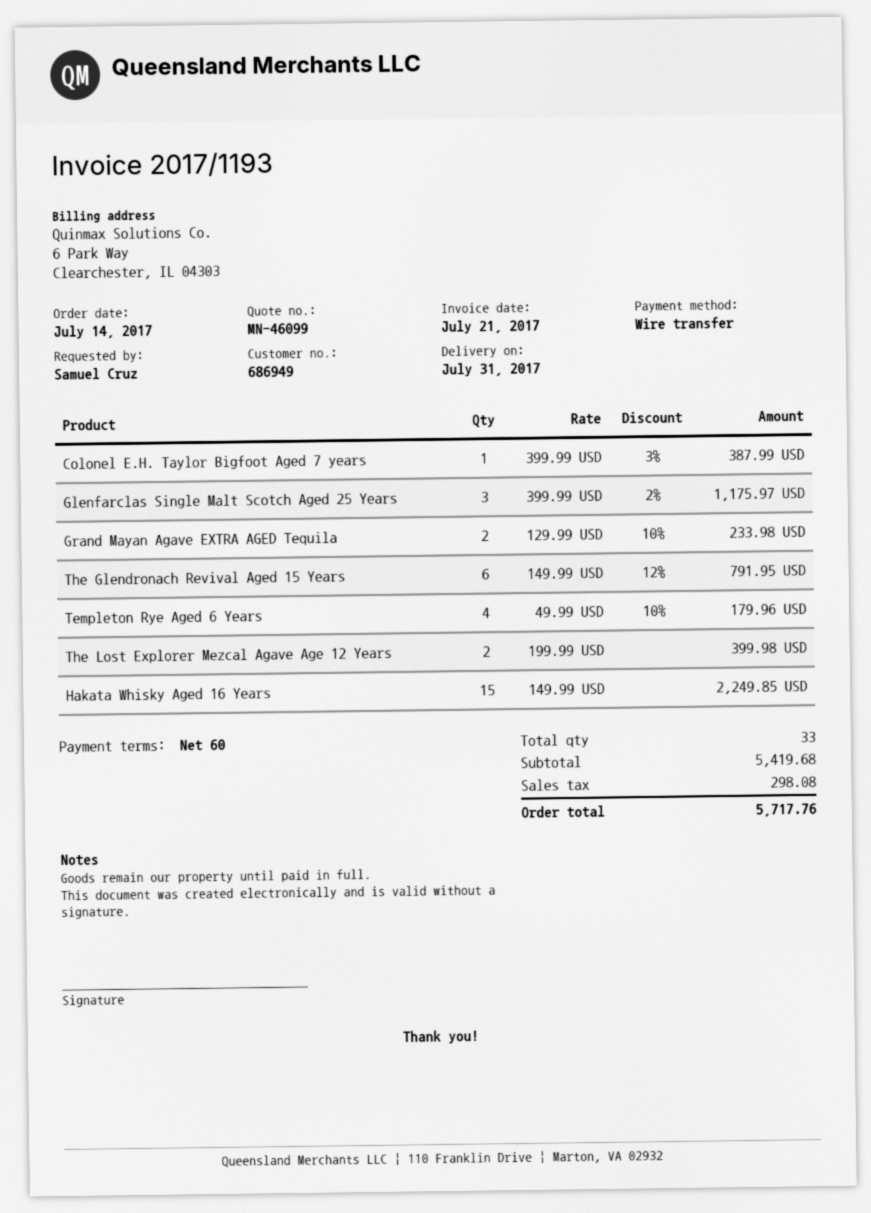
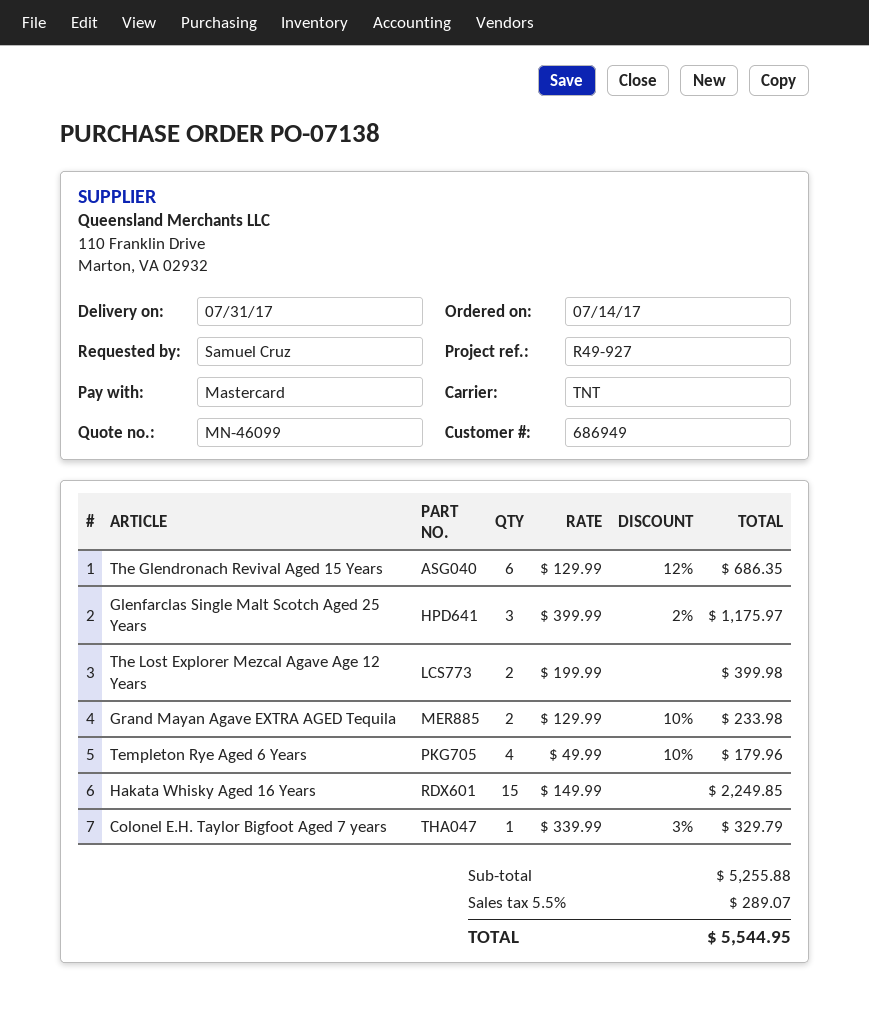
payment method: bank transfer -> Mastercard
Colonel E.H. Taylor Bigfoot Aged 7 years: 1 x 399.99 - 3% = 387.99 -> 1 x 339.99 - 3% = 329.79
The Glendronach Revival Aged 15 Years: 6 x 149.99 - 12% = 791.95 -> 6 x 129.99 - 12% = 686.35
subtotal: 5419.68 -> 5255.88
tax: 298.08 -> 289.07
total: 5717.76 -> 5544.95

